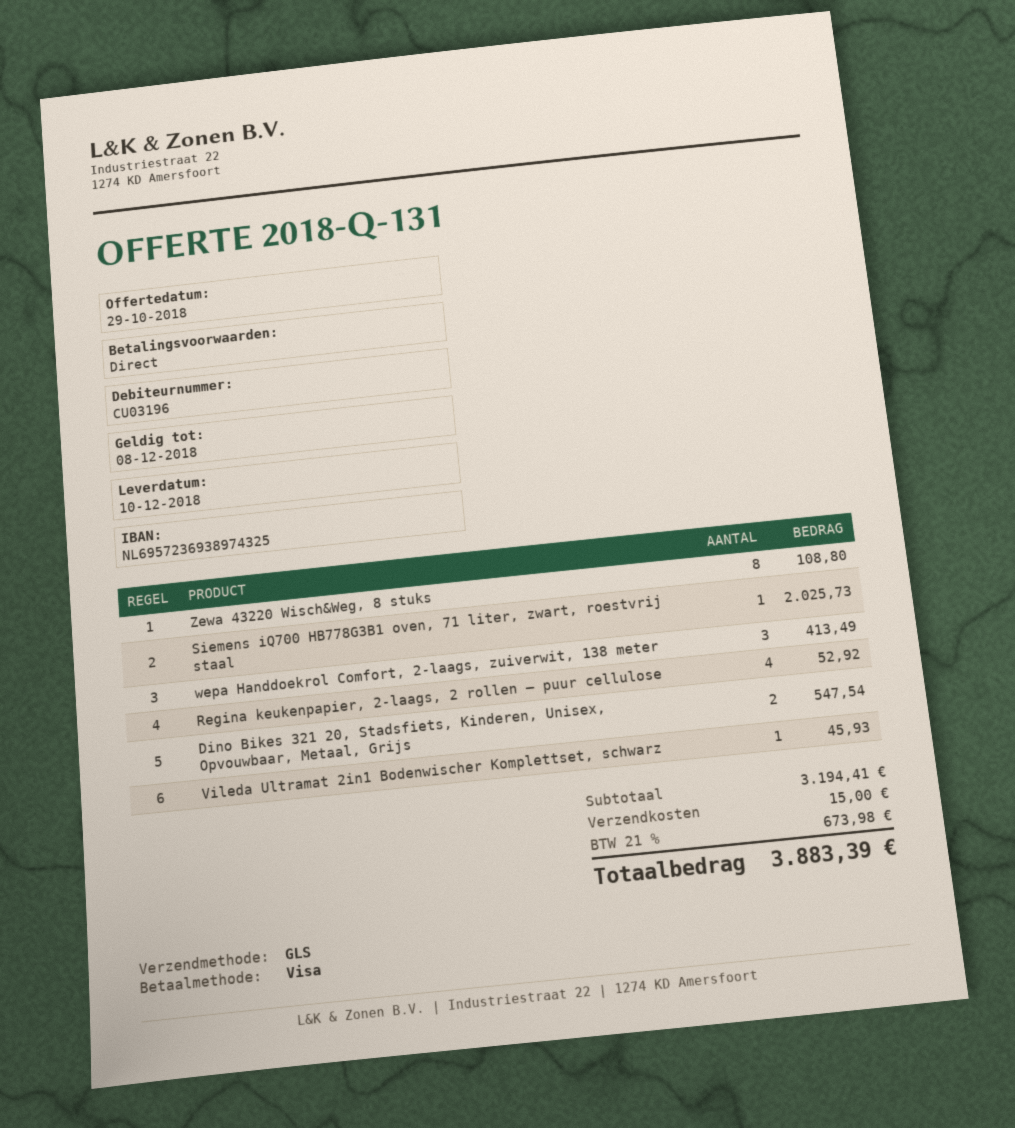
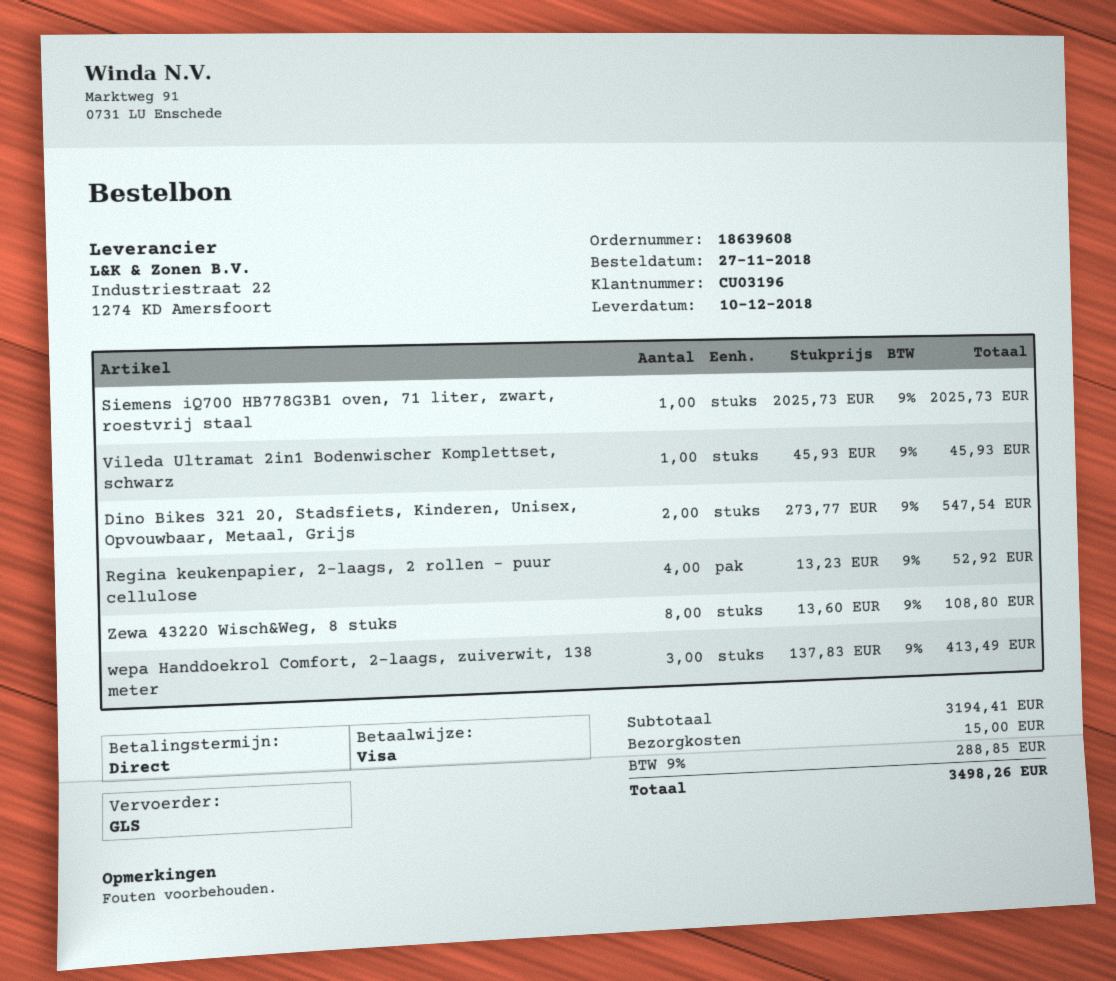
tax: 21% = 673.98 -> 9% = 288.85
total: 3883.39 -> 3498.26

